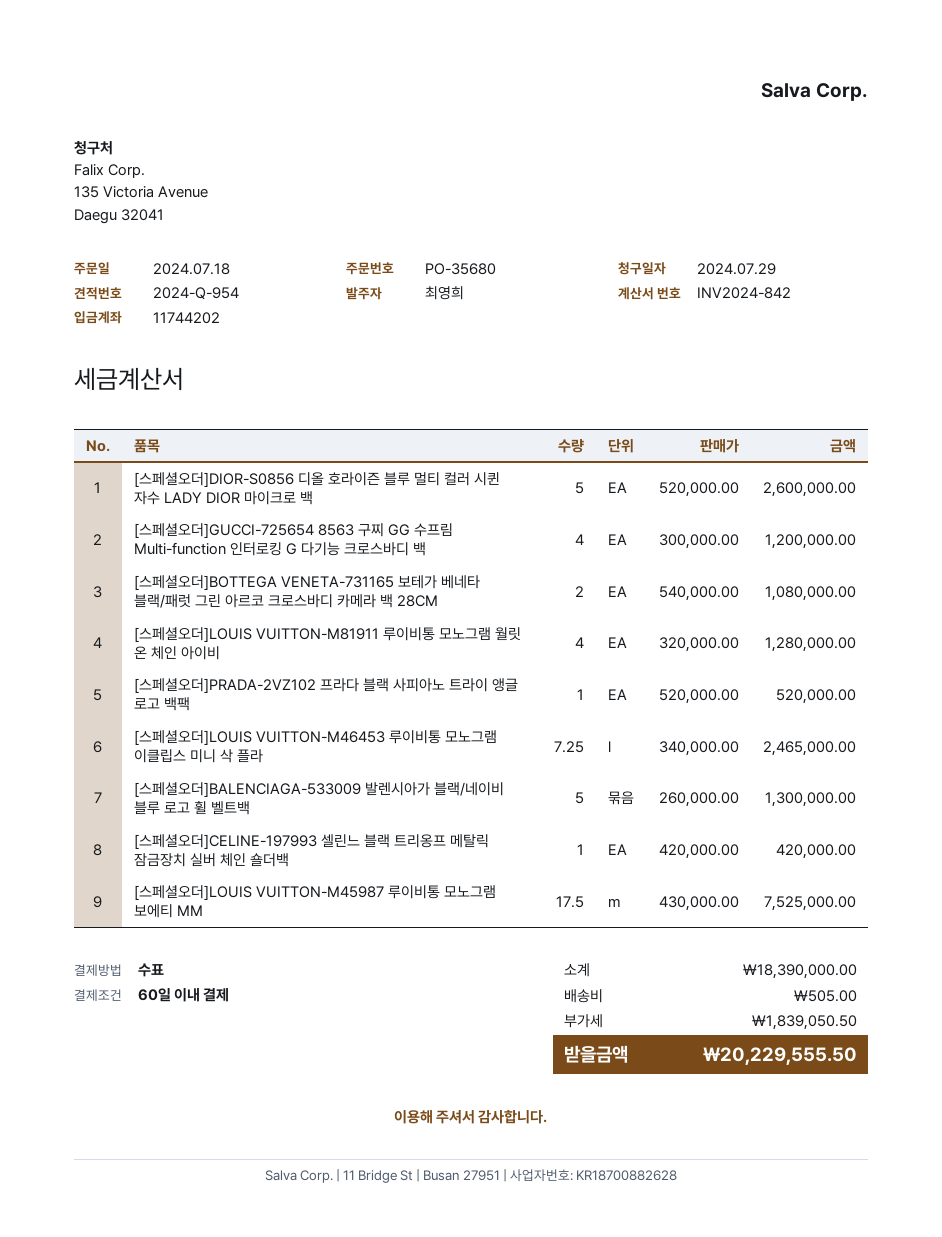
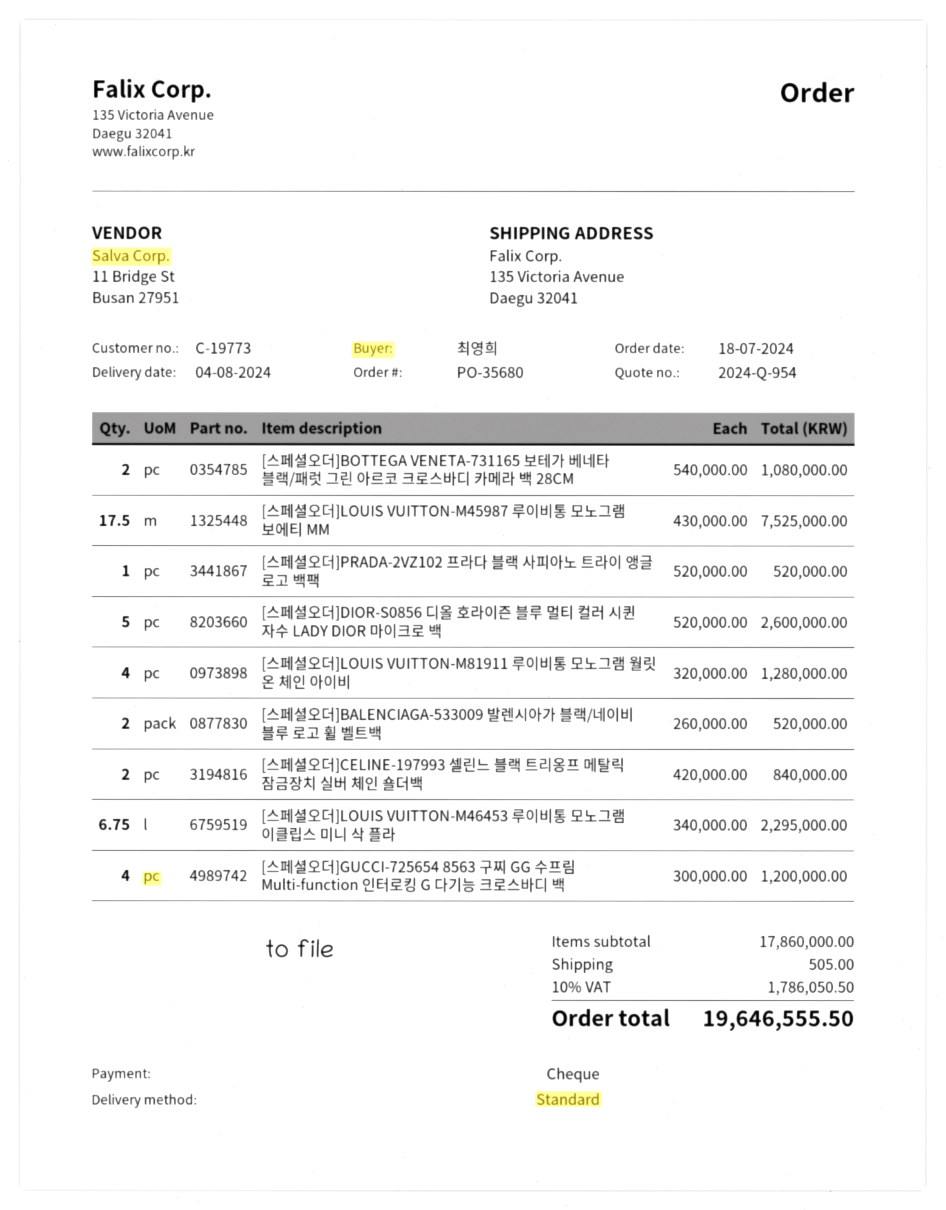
[스페셜오더]LOUIS VUITTON-M46453 루이비통 모노그램 이클립스 미니 삭 플라: 7.25 x 340000.00 = 2465000.00 -> 6.75 x 340000.00 = 2295000.00
[스페셜오더]BALENCIAGA-533009 발렌시아가 블랙/네이비 블루 로고 휠 벨트백: 5 x 260000.00 = 1300000.00 -> 2 x 260000.00 = 520000.00
[스페셜오더]CELINE-197993 셀린느 블랙 트리옹프 메탈릭 잠금장치 실버 체인 숄더백: 1 x 420000.00 = 420000.00 -> 2 x 420000.00 = 840000.00
subtotal: 18390000.00 -> 17860000.00
tax: 1839050.50 -> 1786050.50
total: 20229555.50 -> 19646555.50

